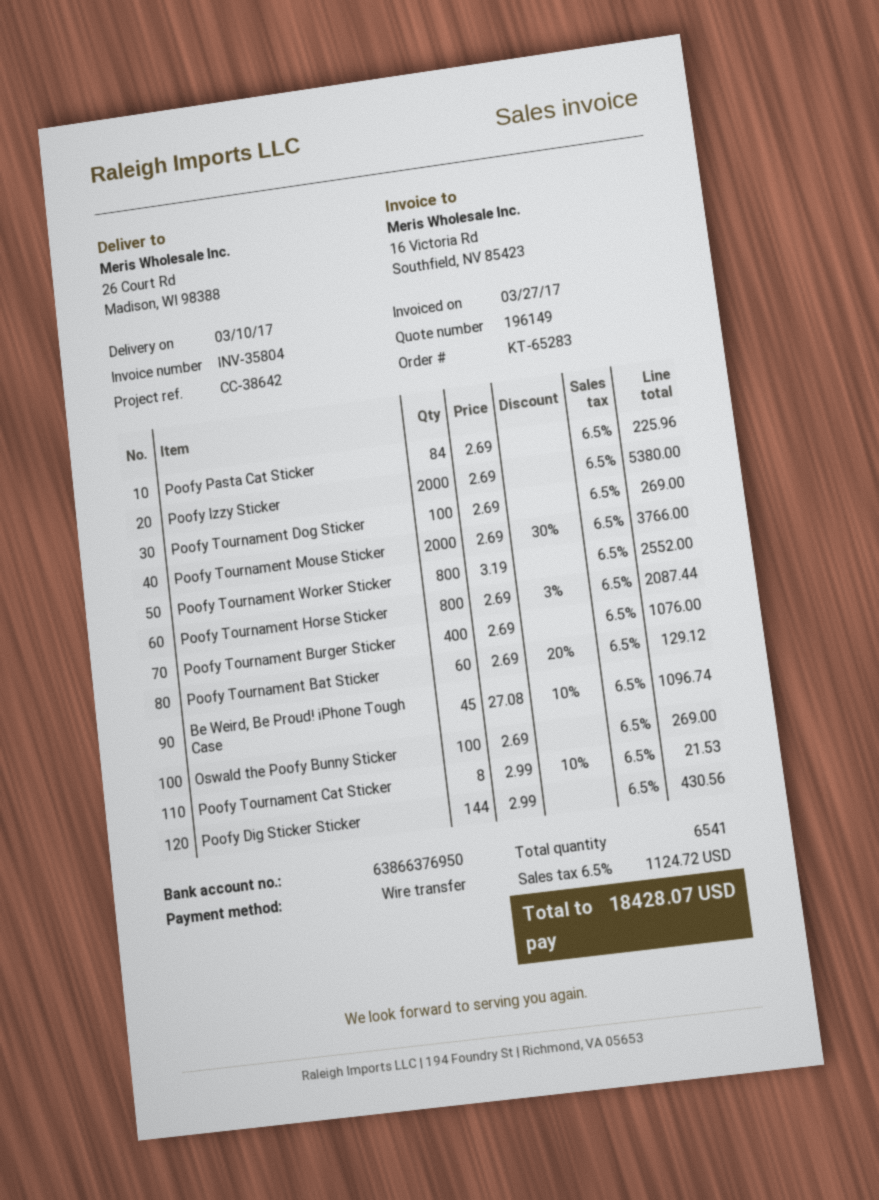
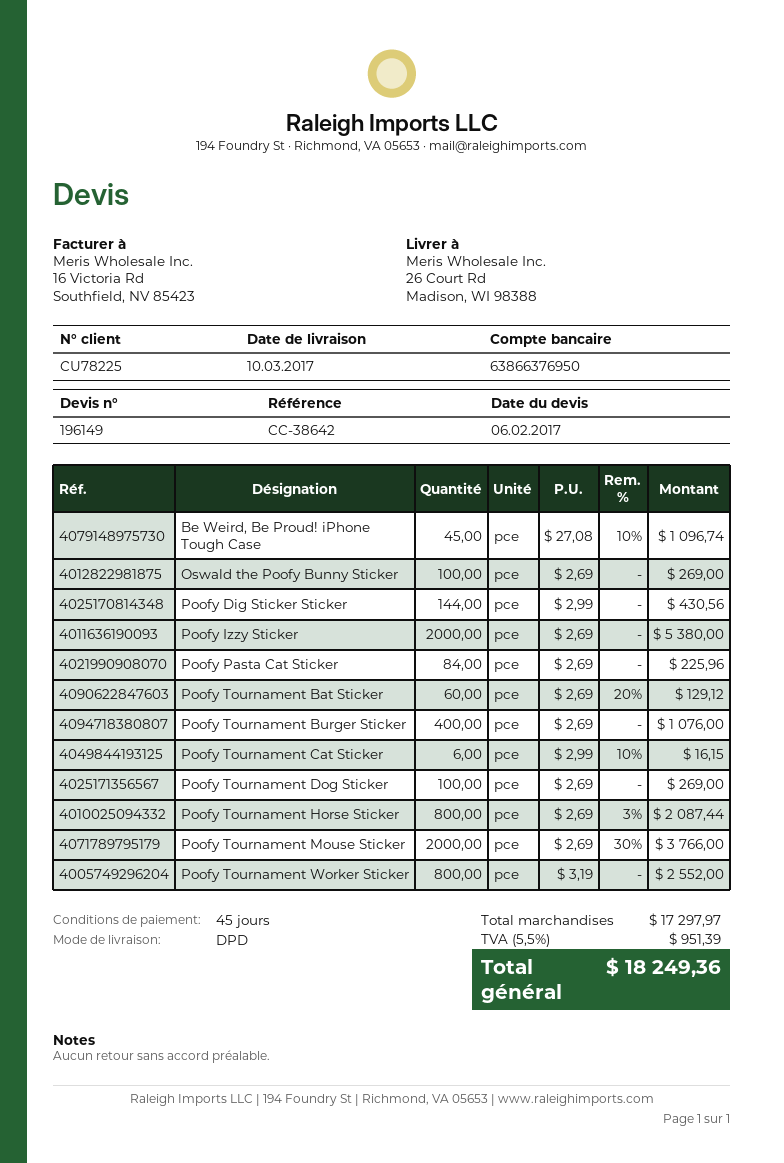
Poofy Tournament Cat Sticker: 8 x 2.99 - 10% = 21.53 -> 6 x 2.99 - 10% = 16.15
tax: 6.5% = 1124.72 -> 5.5% = 951.39
total: 18428.07 -> 18249.36

